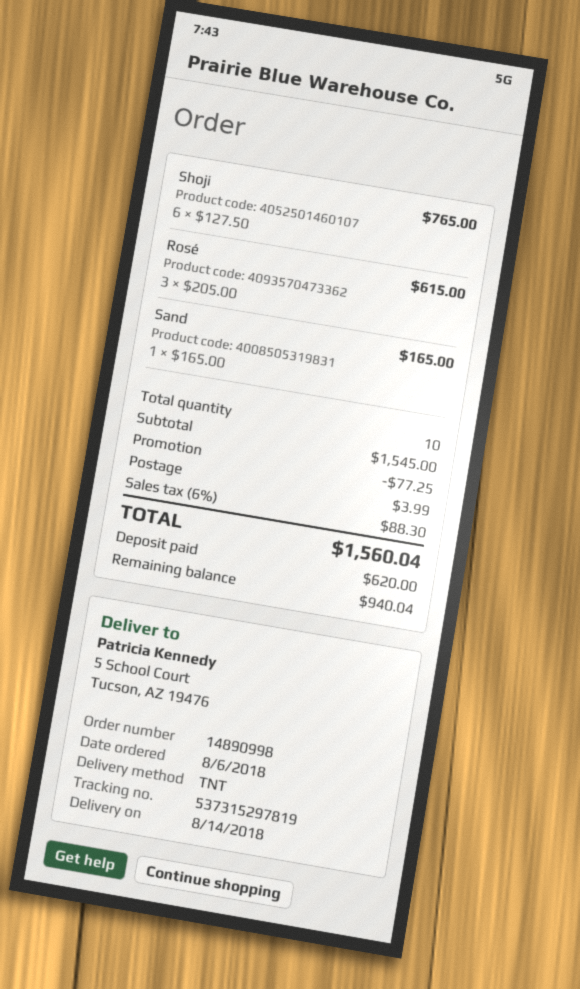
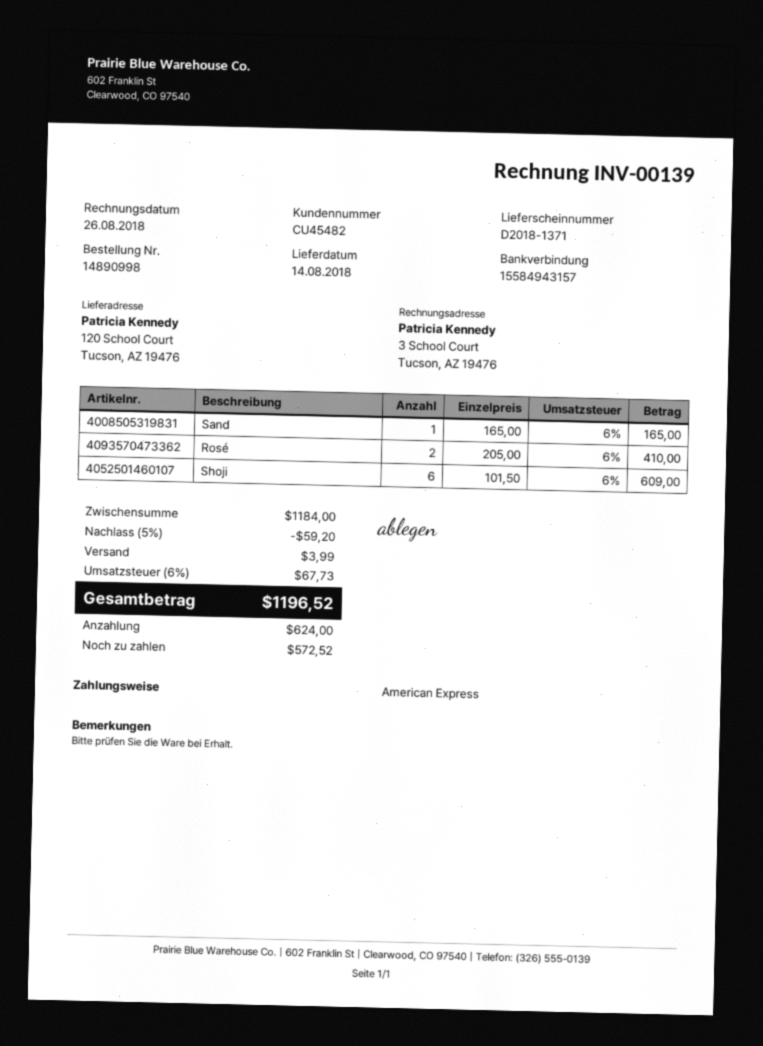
ship to: 5 School Court, Tucson, AZ 19476 -> 120 School Court, Tucson, AZ 19476
Shoji: 6 x 127.50 = 765.00 -> 6 x 101.50 = 609.00
Rosé: 3 x 205.00 = 615.00 -> 2 x 205.00 = 410.00
subtotal: 1545.00 -> 1184.00
discount: 77.25 -> 59.20
tax: 6% = 88.30 -> 6% = 67.73
total: 1560.04 -> 1196.52
deposit: 620.00 -> 624.00
balance: 940.04 -> 572.52

